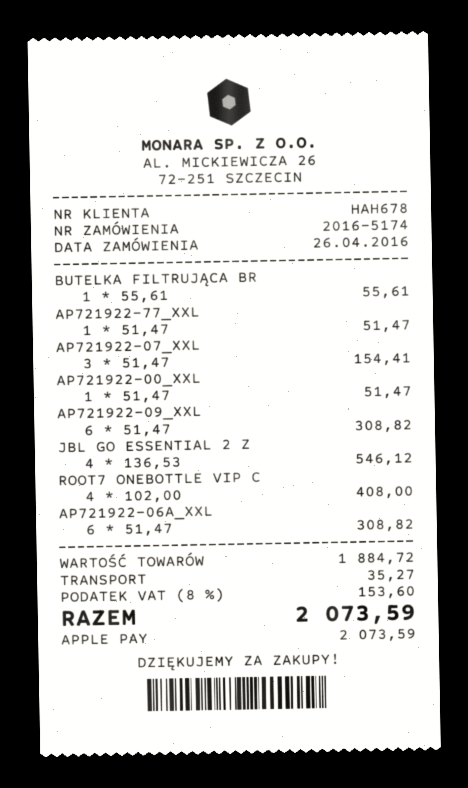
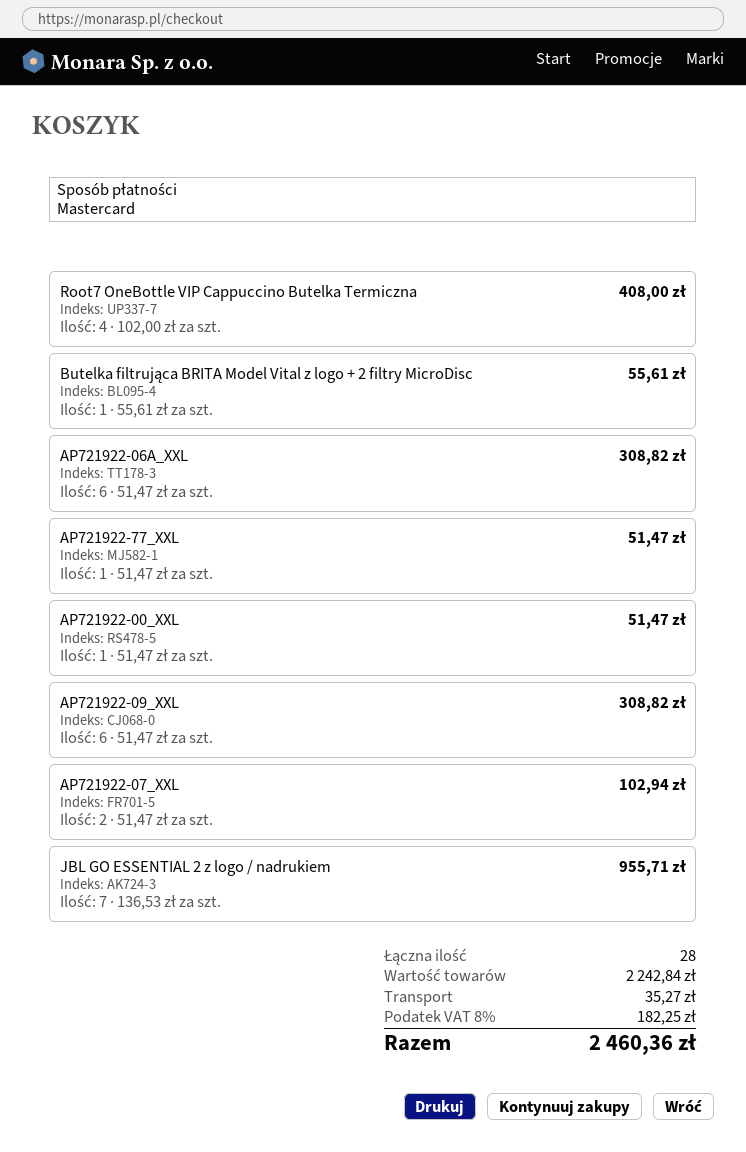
payment method: Apple Pay -> Mastercard
AP721922-07_XXL: 3 x 51.47 = 154.41 -> 2 x 51.47 = 102.94
JBL GO ESSENTIAL 2 Z: 4 x 136.53 = 546.12 -> 7 x 136.53 = 955.71
subtotal: 1884.72 -> 2242.84
tax: 8% = 153.60 -> 8% = 182.25
total: 2073.59 -> 2460.36

